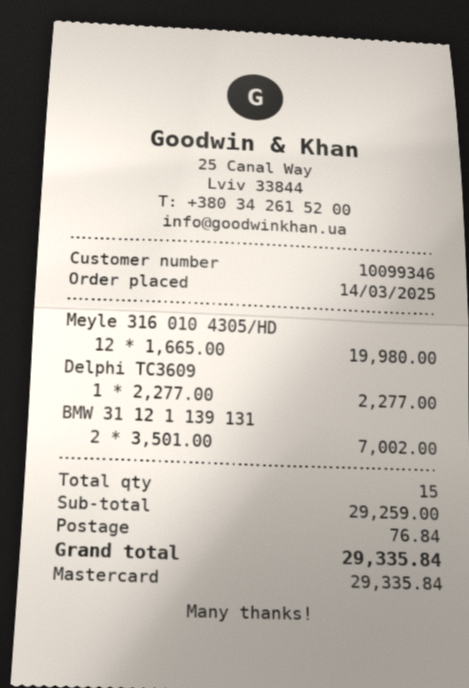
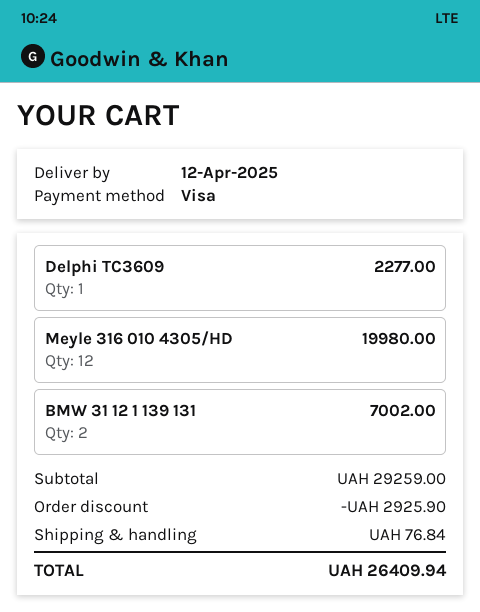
payment method: Mastercard -> Visa
discount: none -> 2925.90
total: 29335.84 -> 26409.94

